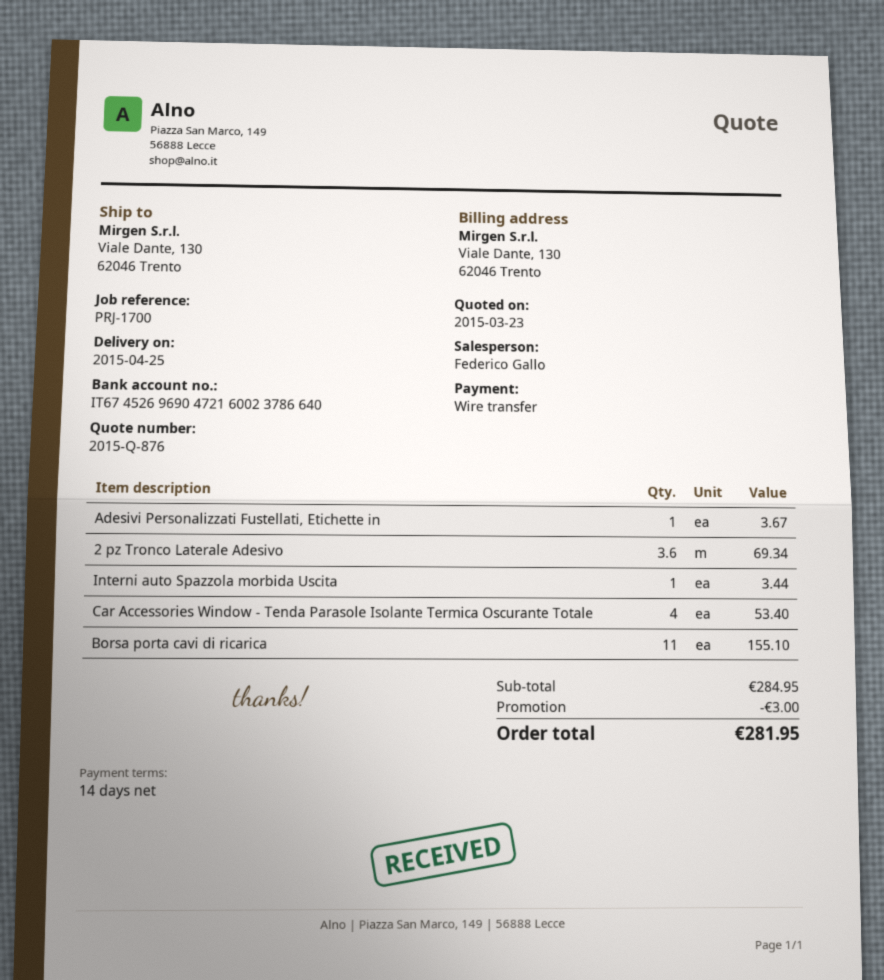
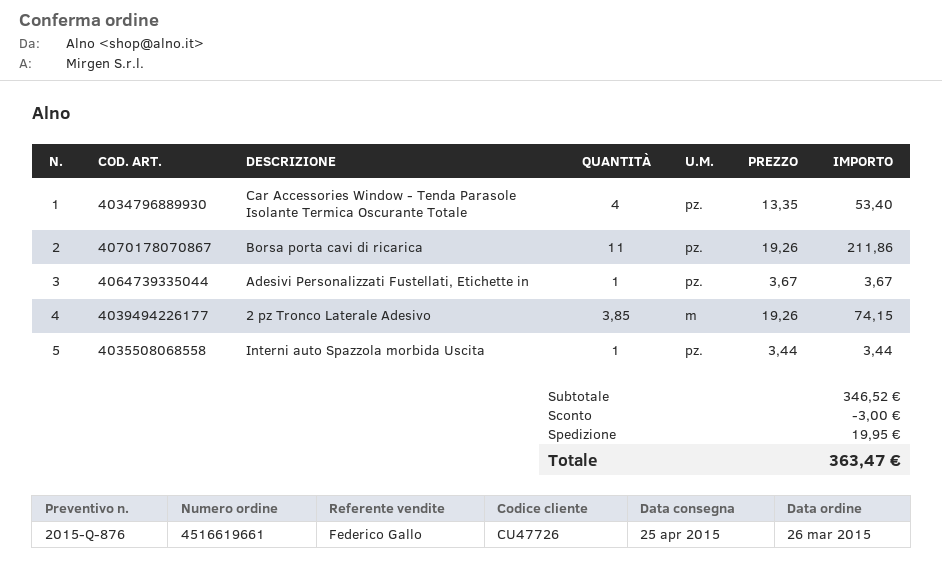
2 pz Tronco Laterale Adesivo: 3.6 for 69.34 -> 3.85 for 74.15
Borsa porta cavi di ricarica: 11 for 155.10 -> 11 for 211.86
subtotal: 284.95 -> 346.52
shipping: none -> 19.95
total: 281.95 -> 363.47

